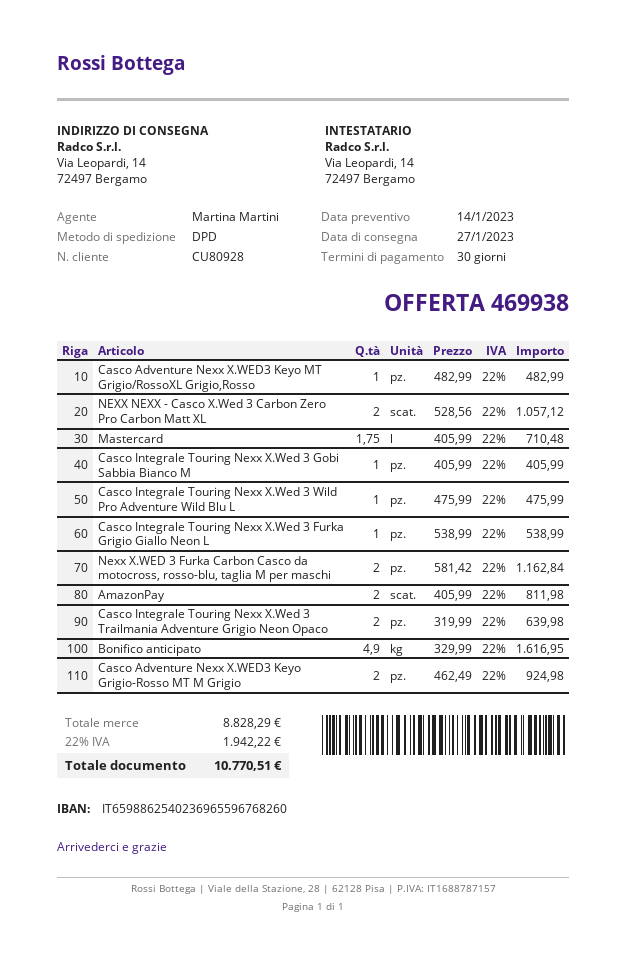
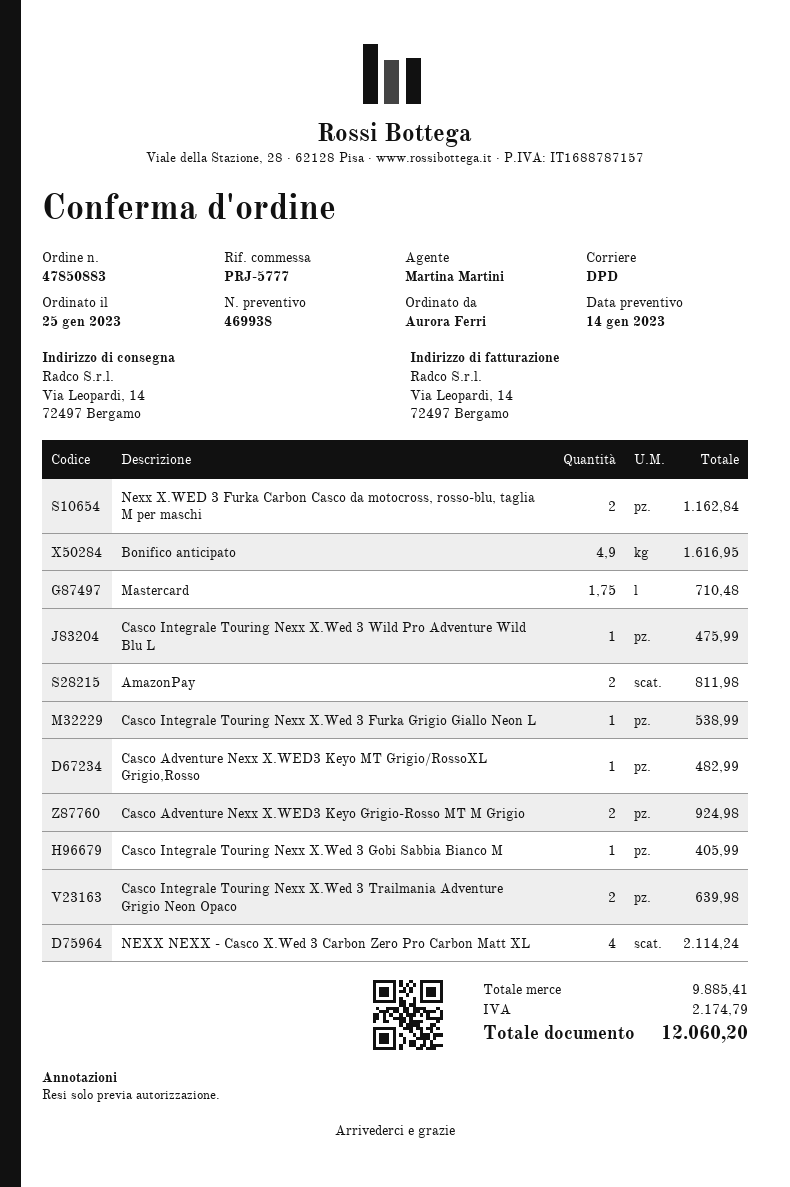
NEXX NEXX - Casco X.Wed 3 Carbon Zero Pro Carbon Matt XL: 2 for 1057.12 -> 4 for 2114.24
subtotal: 8828.29 -> 9885.41
tax: 1942.22 -> 2174.79
total: 10770.51 -> 12060.20

